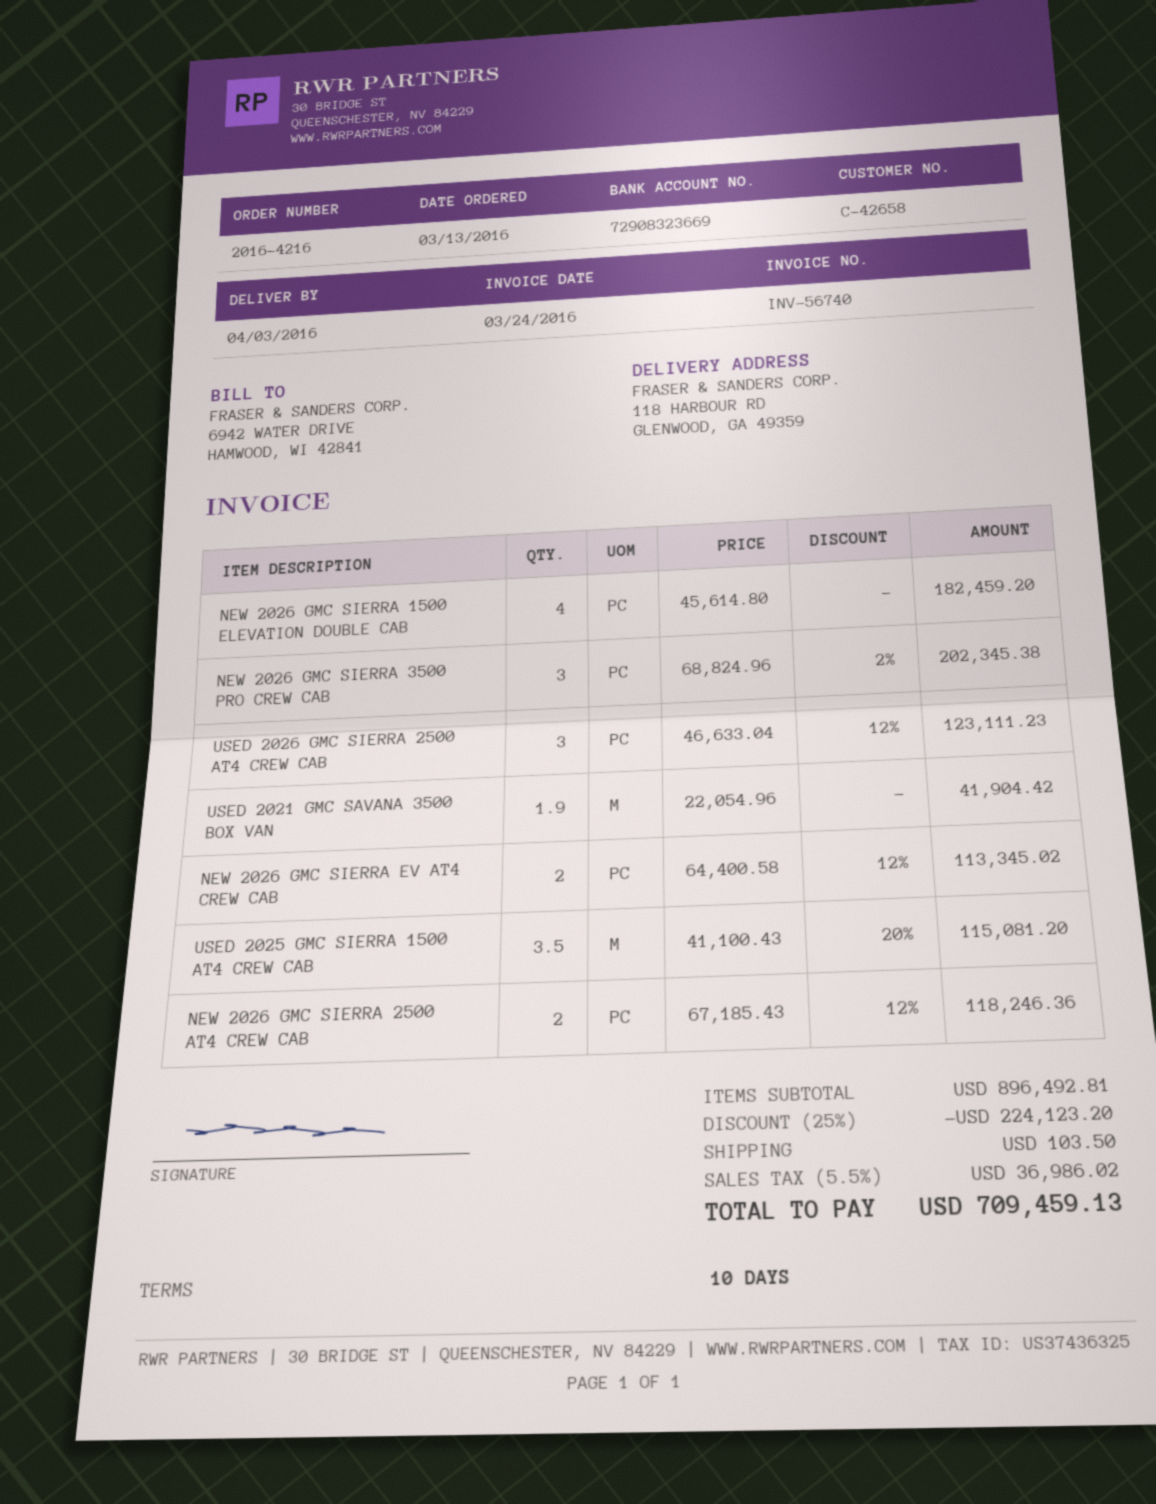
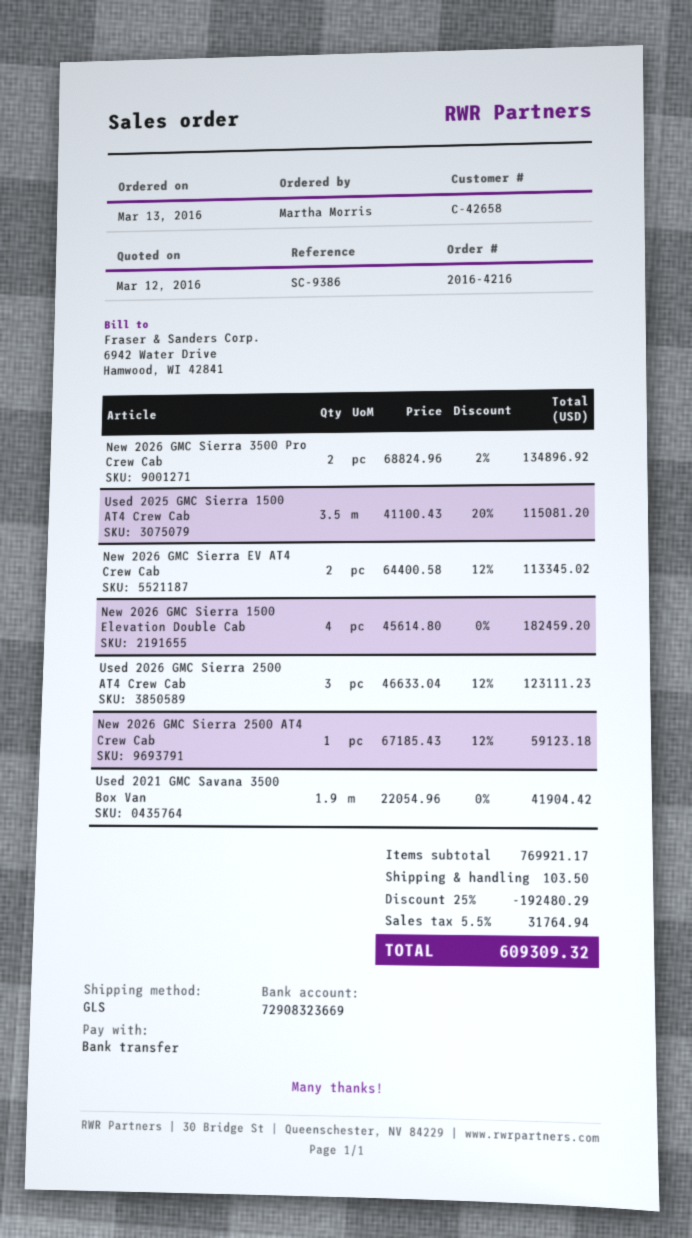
NEW 2026 GMC SIERRA 3500 PRO CREW CAB: 3 x 68824.96 - 2% = 202345.38 -> 2 x 68824.96 - 2% = 134896.92
NEW 2026 GMC SIERRA 2500 AT4 CREW CAB: 2 x 67185.43 - 12% = 118246.36 -> 1 x 67185.43 - 12% = 59123.18
subtotal: 896492.81 -> 769921.17
discount: 25% = 224123.20 -> 25% = 192480.29
tax: 5.5% = 36986.02 -> 5.5% = 31764.94
total: 709459.13 -> 609309.32

